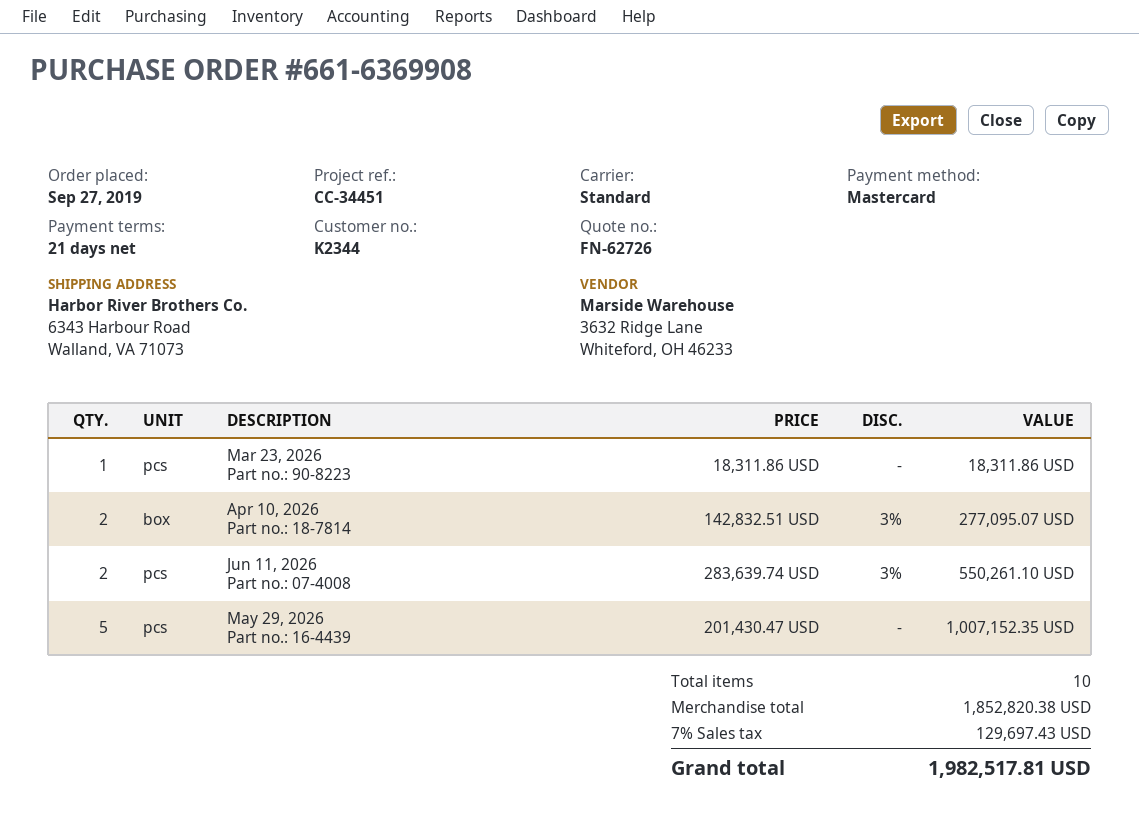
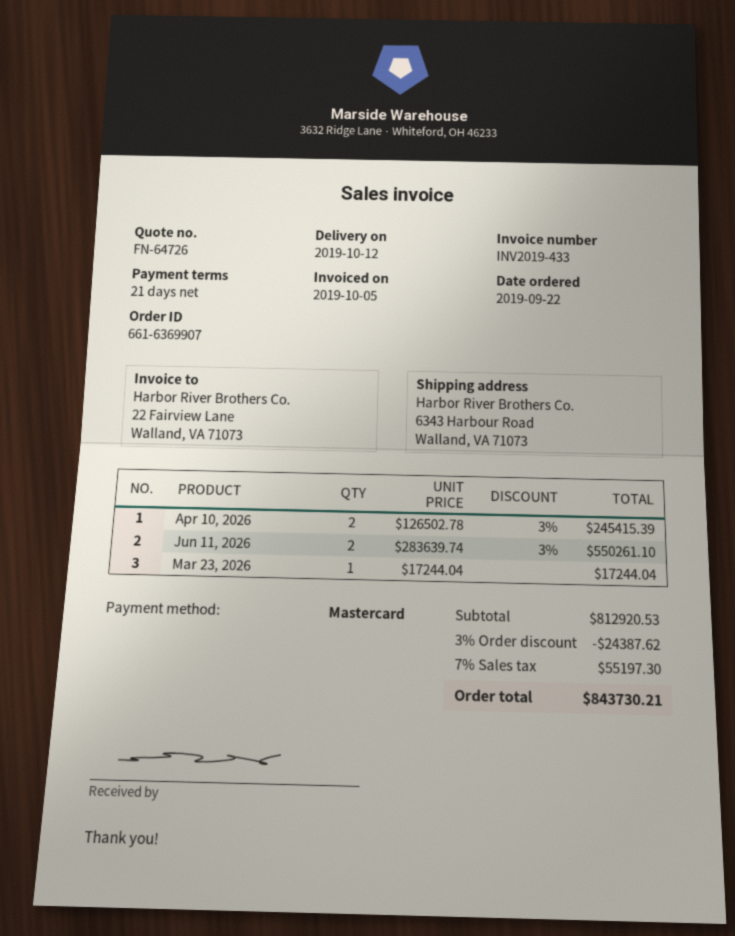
quote number: FN-62726 -> FN-64726
order number: 661-6369908 -> 661-6369907
order date: 2019-09-27 -> 2019-09-22
Mar 23, 2026: 1 x 18311.86 = 18311.86 -> 1 x 17244.04 = 17244.04
Apr 10, 2026: 2 x 142832.51 - 3% = 277095.07 -> 2 x 126502.78 - 3% = 245415.39
May 29, 2026: 5 x 201430.47 = 1007152.35 -> none
subtotal: 1852820.38 -> 812920.53
discount: none -> 3% = 24387.62
tax: 7% = 129697.43 -> 7% = 55197.30
total: 1982517.81 -> 843730.21

